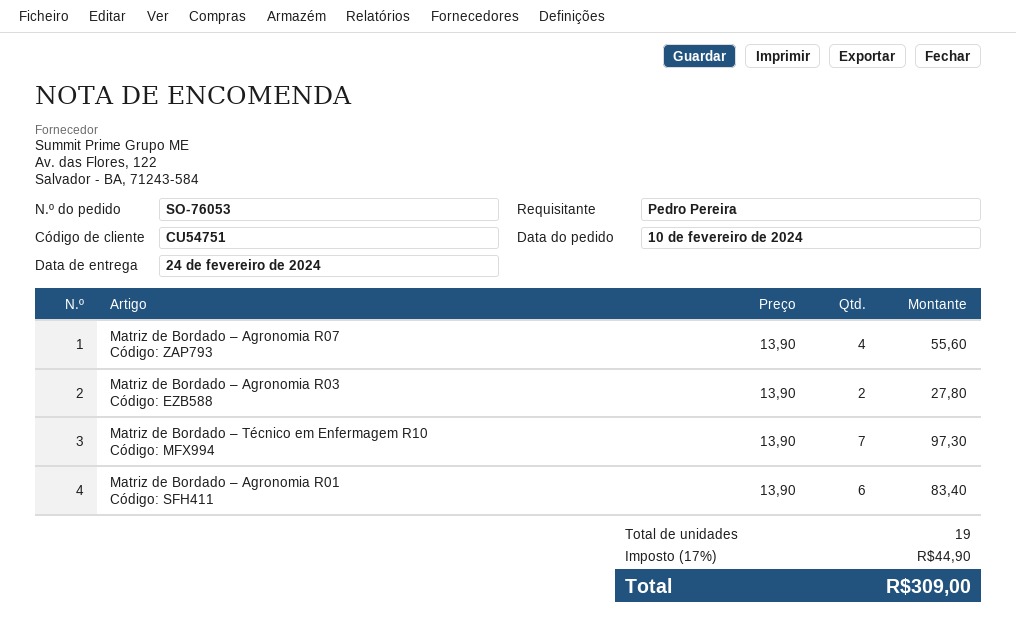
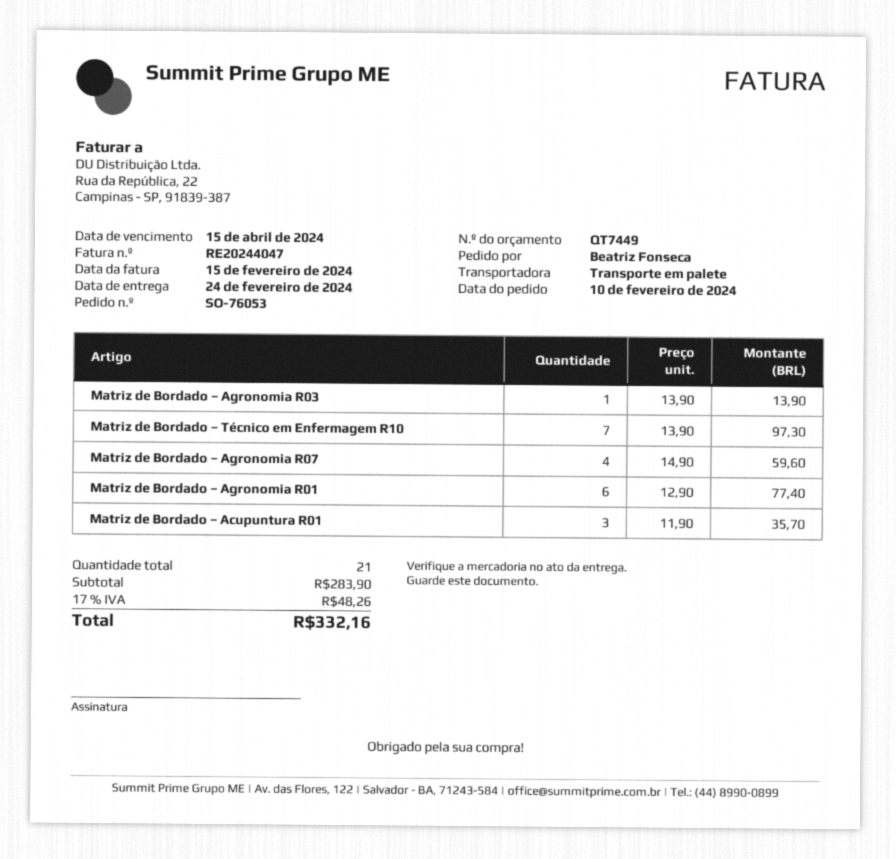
ordered by: Pedro Pereira -> Beatriz Fonseca
Matriz de Bordado – Agronomia R07: 4 x 13.90 = 55.60 -> 4 x 14.90 = 59.60
Matriz de Bordado – Agronomia R03: 2 x 13.90 = 27.80 -> 1 x 13.90 = 13.90
Matriz de Bordado – Agronomia R01: 6 x 13.90 = 83.40 -> 6 x 12.90 = 77.40
Matriz de Bordado – Acupuntura R01: none -> 3 x 11.90 = 35.70
total quantity: 19 -> 21
tax: 17% = 44.90 -> 17% = 48.26
total: 309.00 -> 332.16

